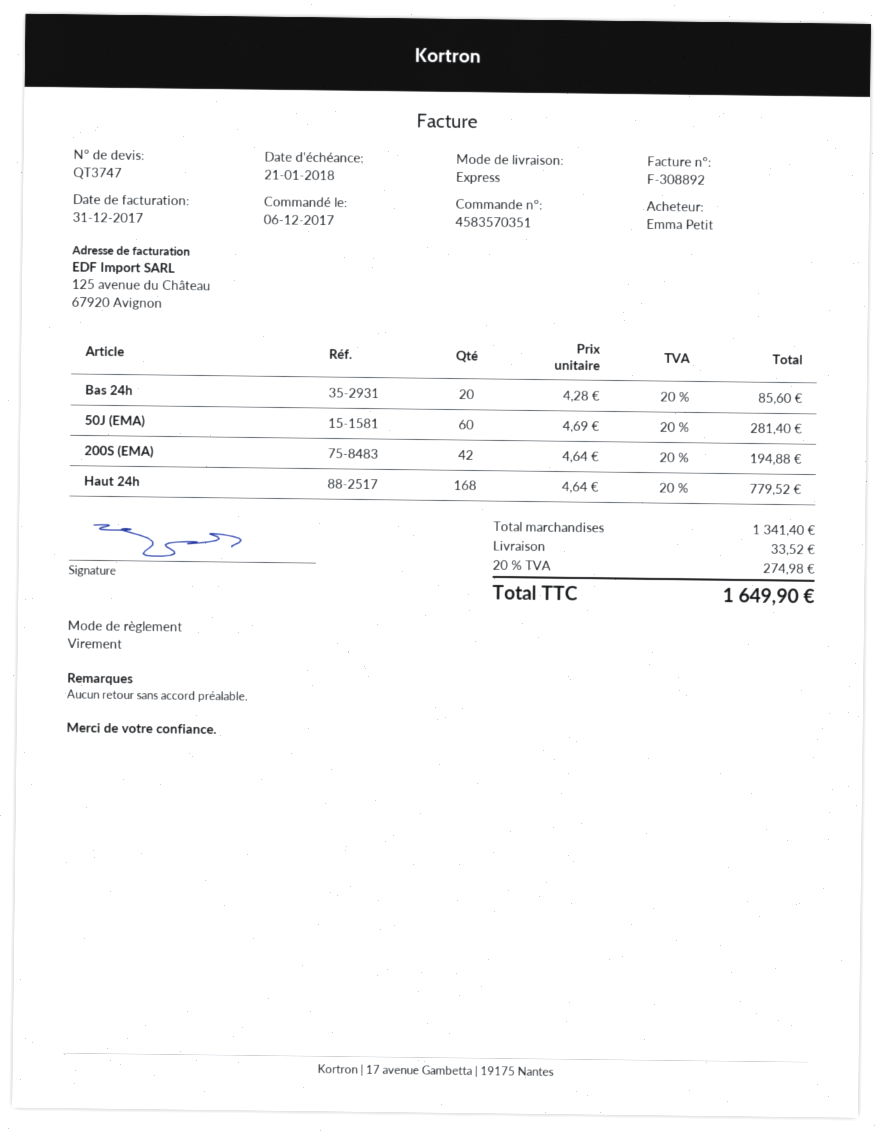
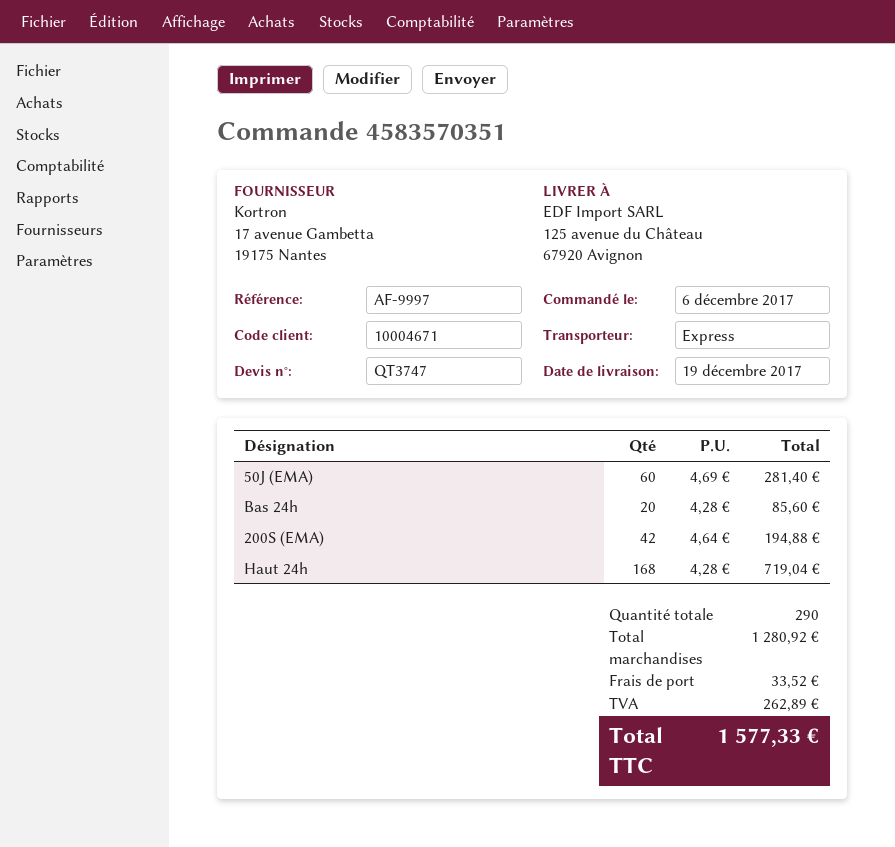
Haut 24h: 168 x 4.64 = 779.52 -> 168 x 4.28 = 719.04
subtotal: 1341.40 -> 1280.92
tax: 274.98 -> 262.89
total: 1649.90 -> 1577.33

